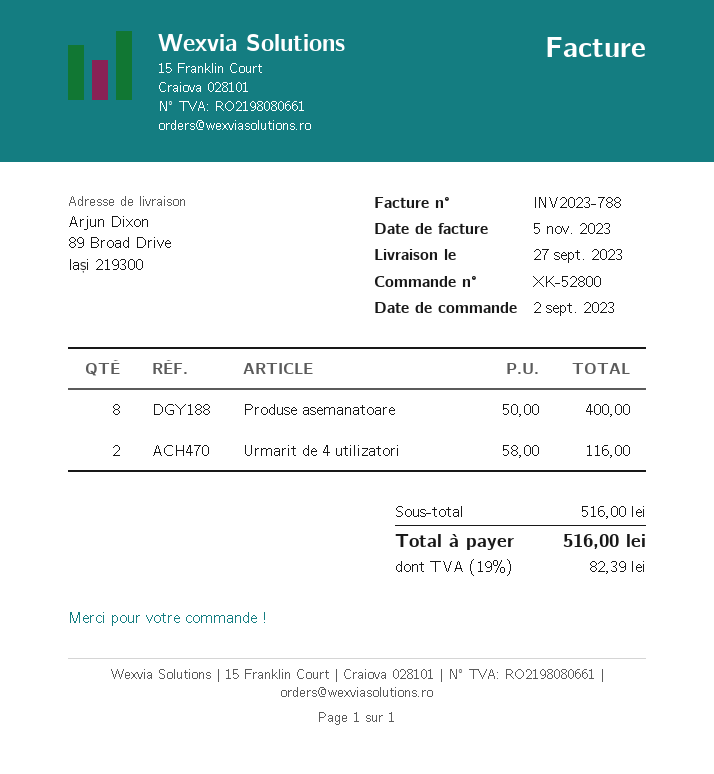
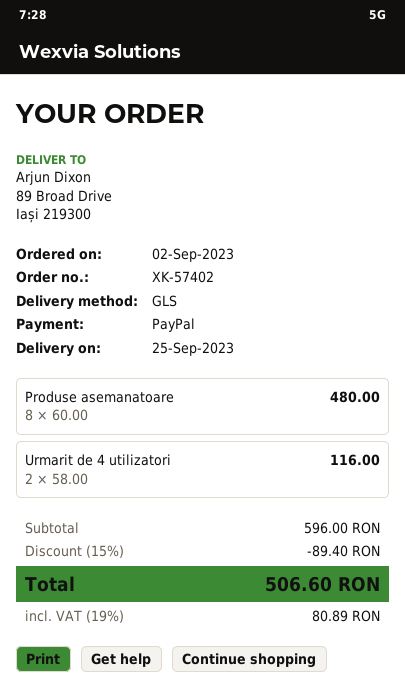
order number: XK-52800 -> XK-57402
delivery date: 2023-09-27 -> 2023-09-25
Produse asemanatoare: 8 x 50.00 = 400.00 -> 8 x 60.00 = 480.00
subtotal: 516.00 -> 596.00
discount: none -> 15% = 89.40
tax: 19% = 82.39 -> 19% = 80.89
total: 516.00 -> 506.60

